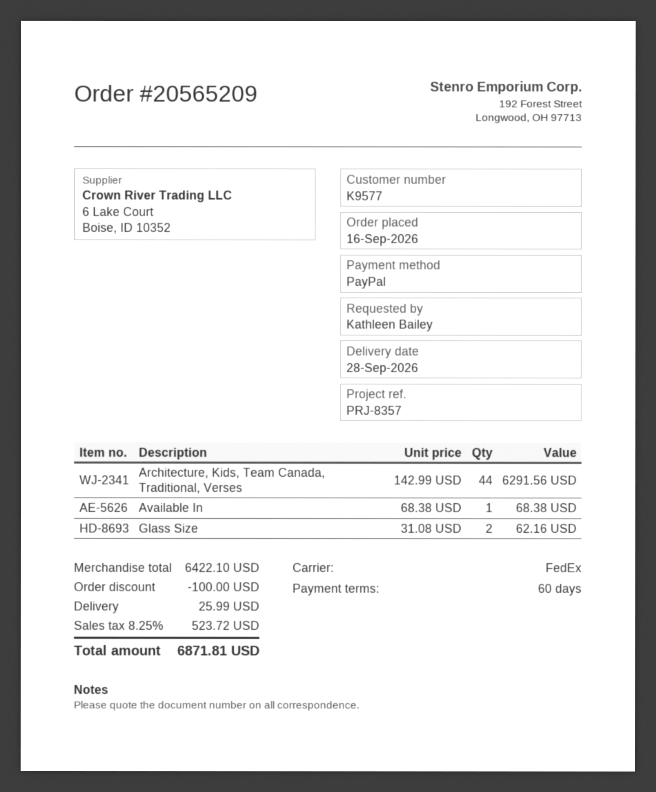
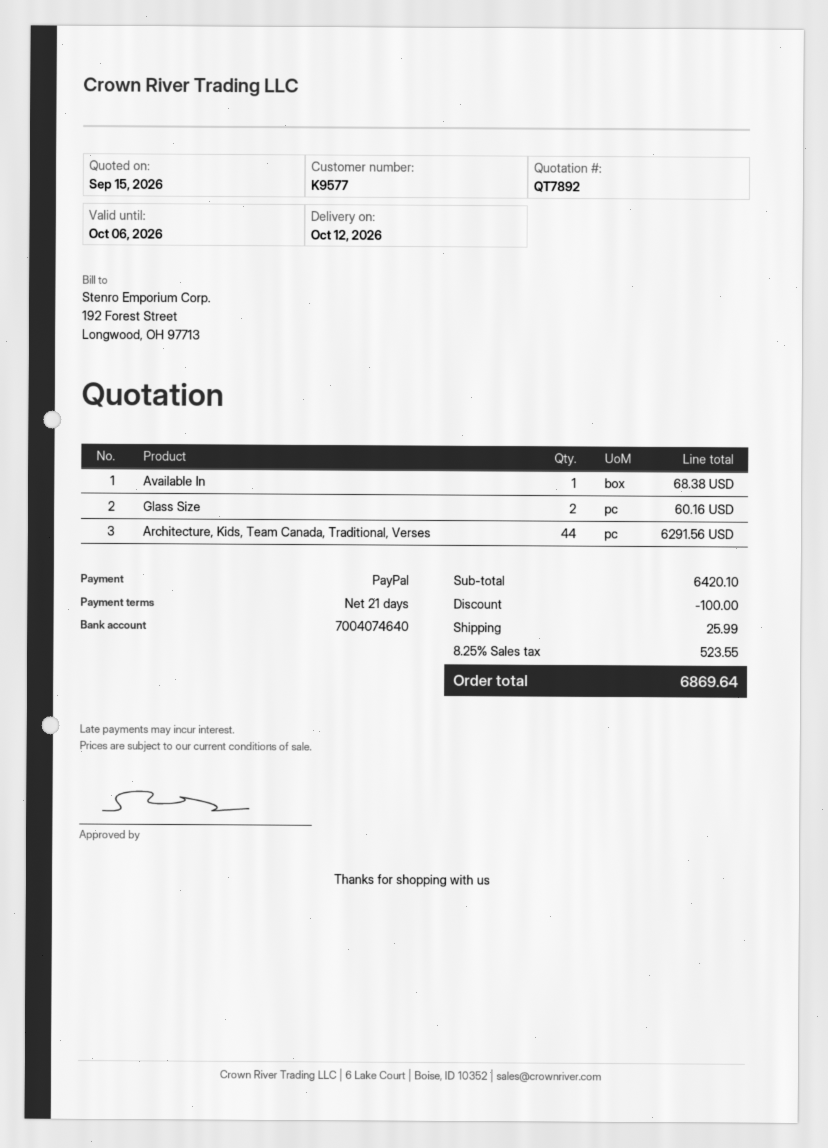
delivery date: 2026-09-28 -> 2026-10-12
payment terms: 60 days -> 21 days
Glass Size: 2 for 62.16 -> 2 for 60.16
subtotal: 6422.10 -> 6420.10
tax: 8.25% = 523.72 -> 8.25% = 523.55
total: 6871.81 -> 6869.64

